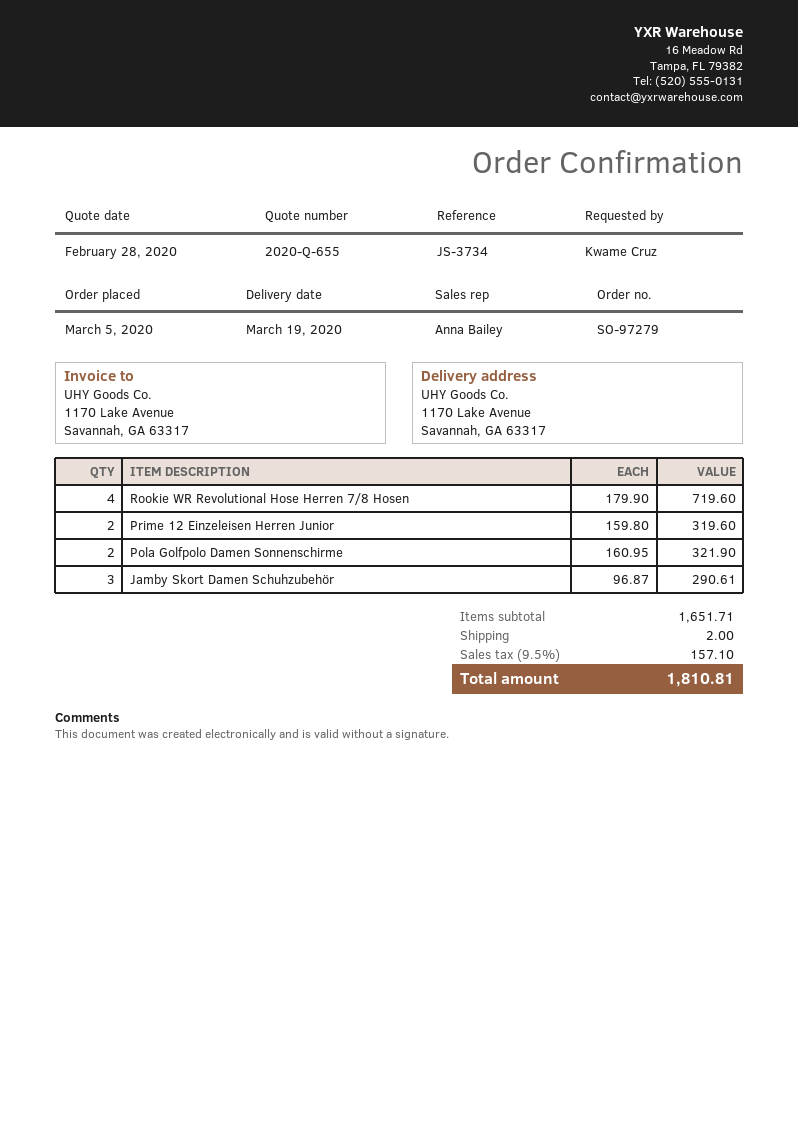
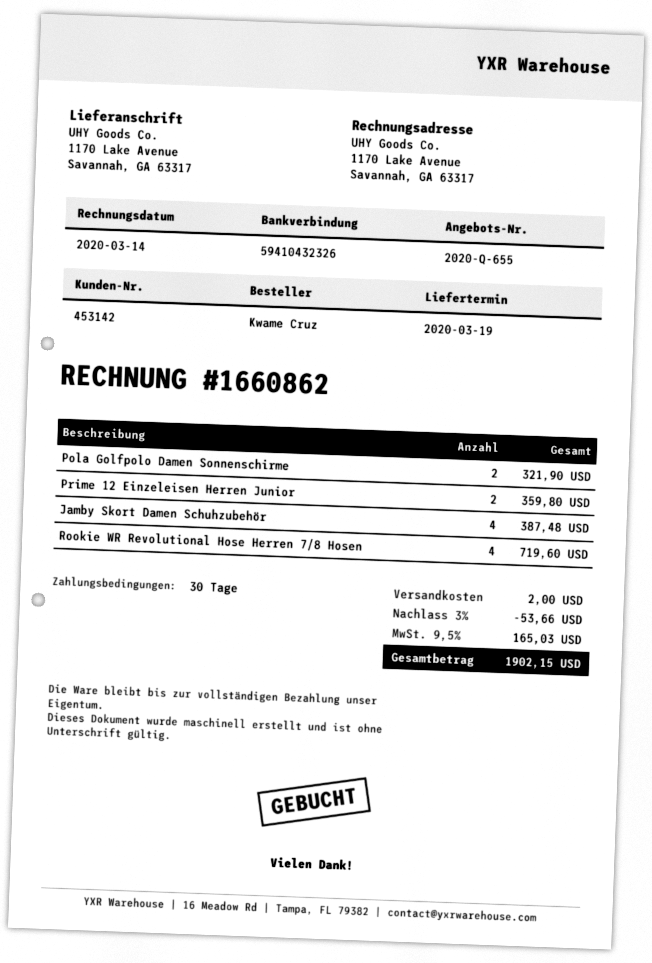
Prime 12 Einzeleisen Herren Junior: 2 for 319.60 -> 2 for 359.80
Jamby Skort Damen Schuhzubehör: 3 for 290.61 -> 4 for 387.48
discount: none -> 3% = 53.66
tax: 9.5% = 157.10 -> 9.5% = 165.03
total: 1810.81 -> 1902.15

